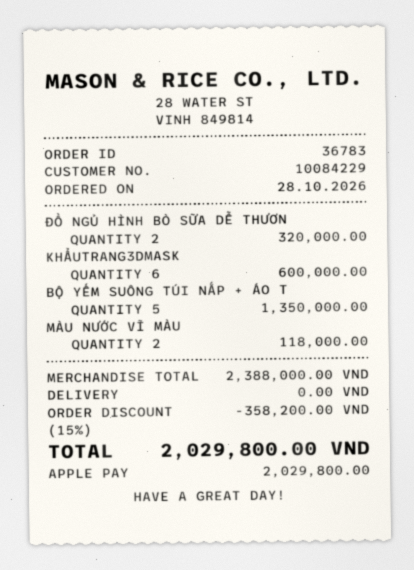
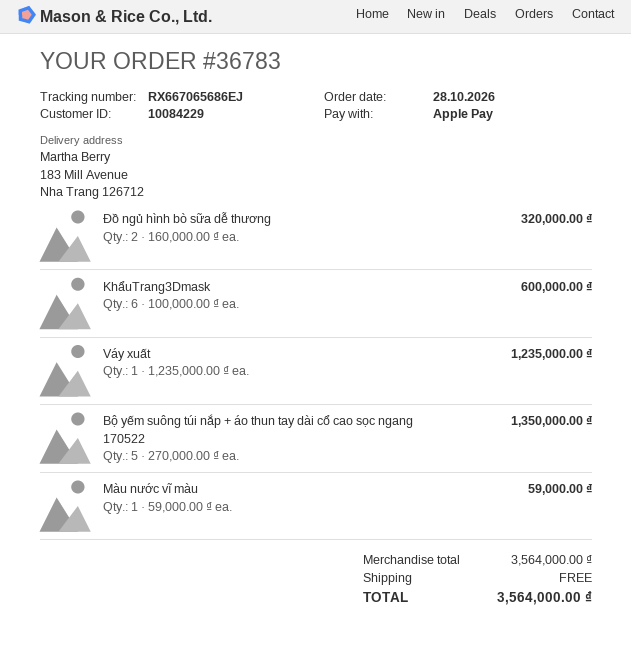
MÀU NƯỚC VĨ MÀU: 2 for 118000.00 -> 1 for 59000.00
Váy xuất: none -> 1 for 1235000.00
subtotal: 2388000.00 -> 3564000.00
discount: 15% = 358200.00 -> none
total: 2029800.00 -> 3564000.00

